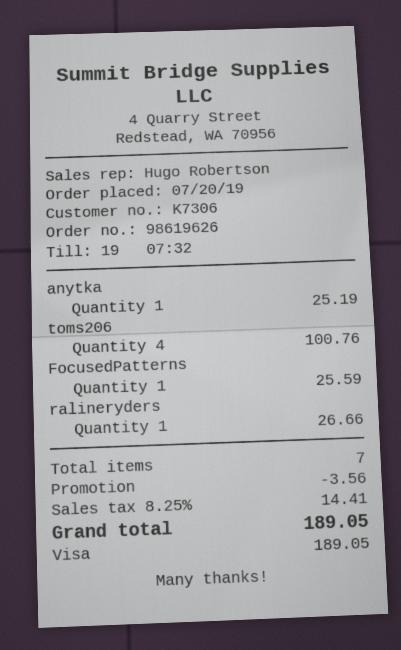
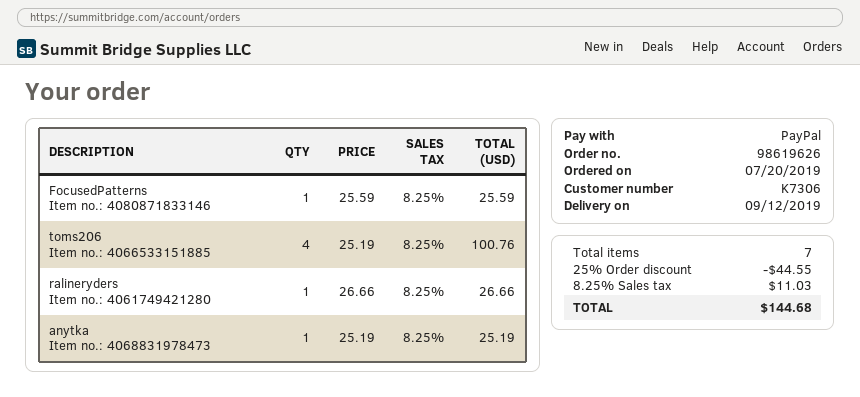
payment method: Visa -> PayPal
discount: 3.56 -> 44.55
tax: 8.25% = 14.41 -> 8.25% = 11.03
total: 189.05 -> 144.68

